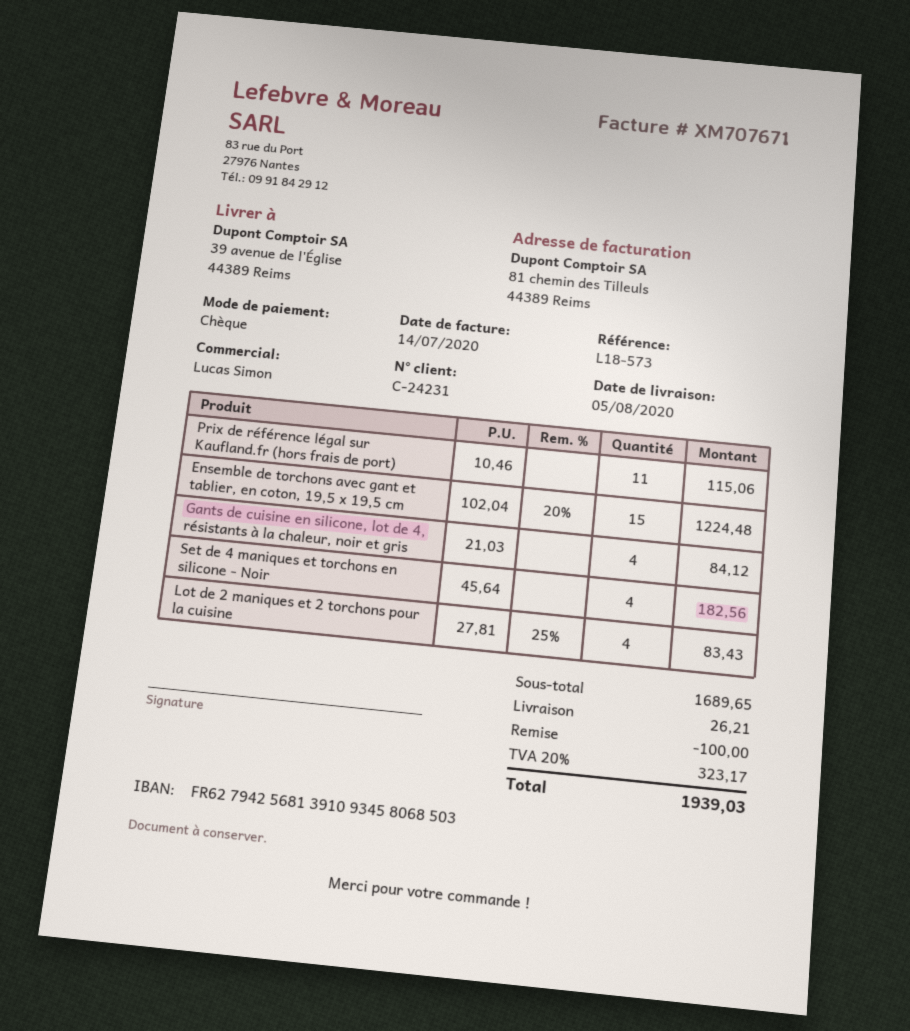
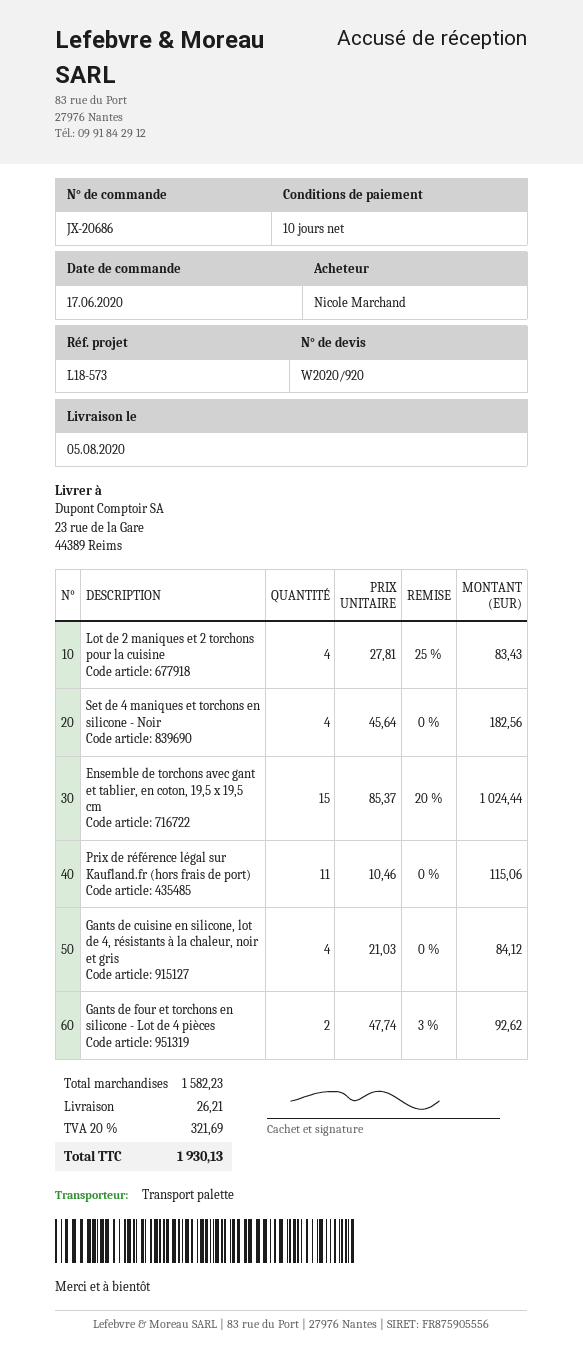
ship to: 39 avenue de l'Église, 44389 Reims -> 23 rue de la Gare, 44389 Reims
Ensemble de torchons avec gant et tablier, en coton, 19,5 x 19,5 cm: 15 x 102.04 - 20% = 1224.48 -> 15 x 85.37 - 20% = 1024.44
Gants de four et torchons en silicone - Lot de 4 pièces: none -> 2 x 47.74 - 3% = 92.62
subtotal: 1689.65 -> 1582.23
discount: 100.00 -> none
tax: 20% = 323.17 -> 20% = 321.69
total: 1939.03 -> 1930.13

